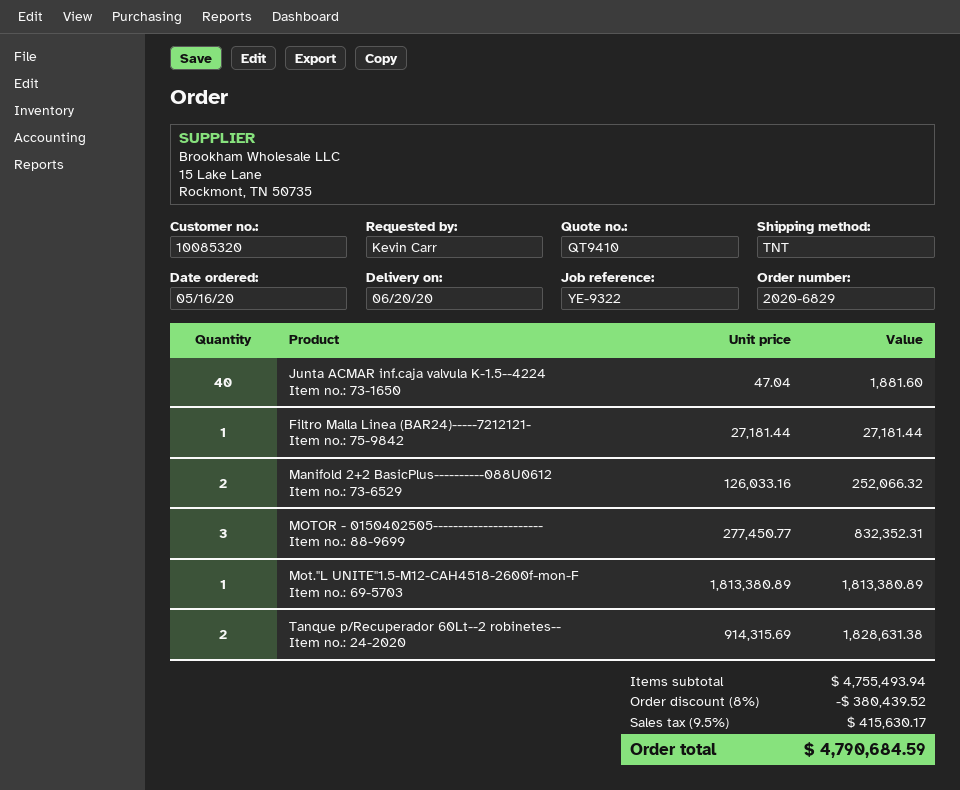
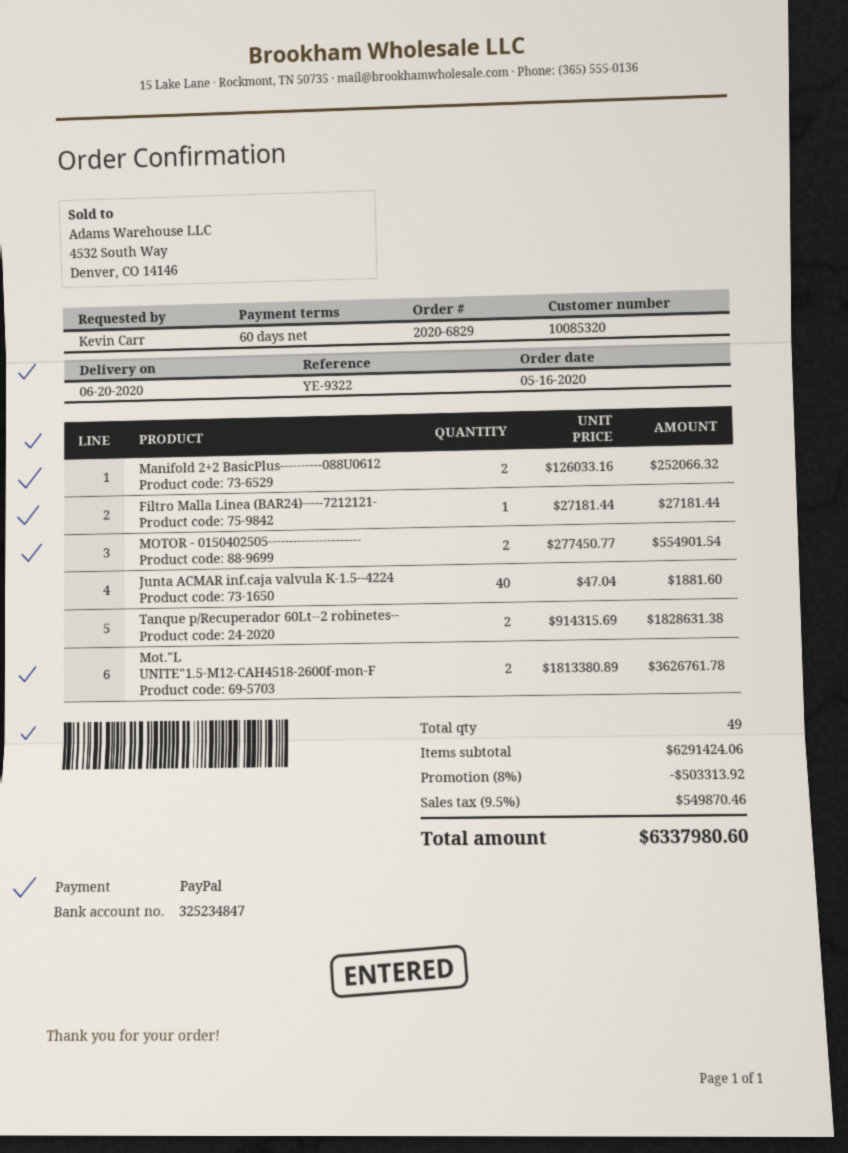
MOTOR - 0150402505----------------------: 3 x 277450.77 = 832352.31 -> 2 x 277450.77 = 554901.54
Mot."L UNITE"1.5-M12-CAH4518-2600f-mon-F: 1 x 1813380.89 = 1813380.89 -> 2 x 1813380.89 = 3626761.78
subtotal: 4755493.94 -> 6291424.06
discount: 8% = 380439.52 -> 8% = 503313.92
tax: 9.5% = 415630.17 -> 9.5% = 549870.46
total: 4790684.59 -> 6337980.60

